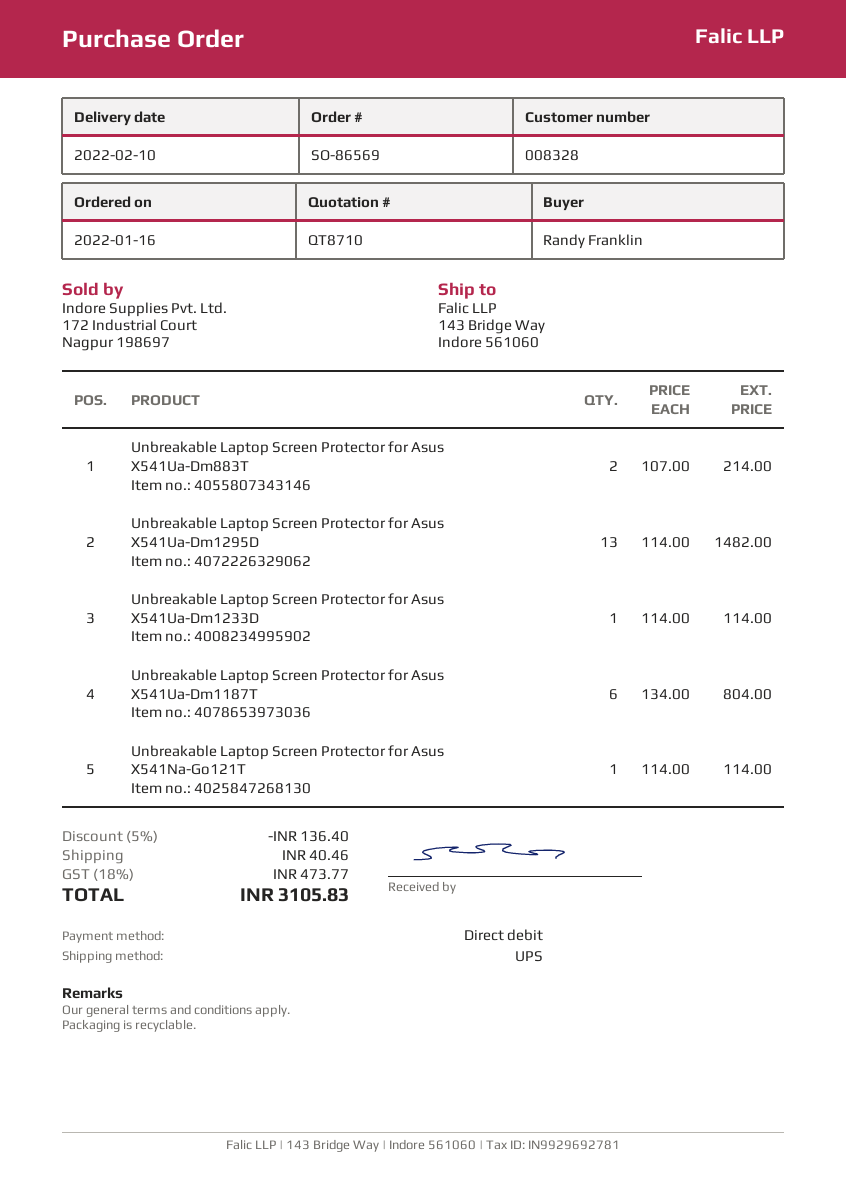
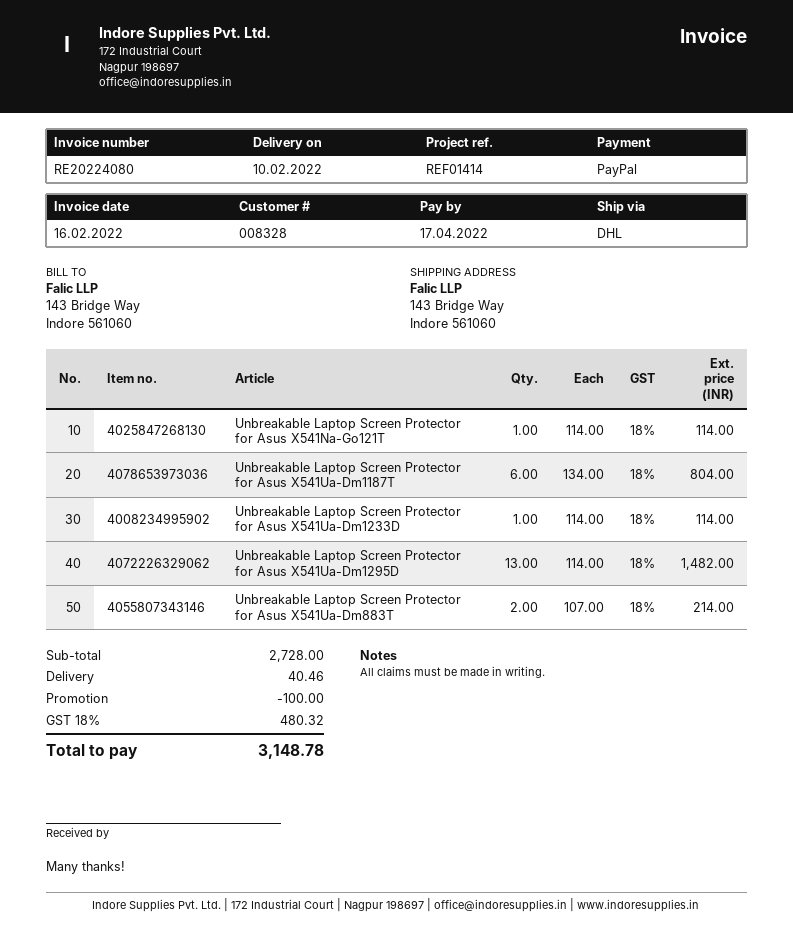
payment method: direct debit -> PayPal
shipping method: UPS -> DHL
discount: 136.40 -> 100.00
tax: 18% = 473.77 -> 18% = 480.32
total: 3105.83 -> 3148.78

